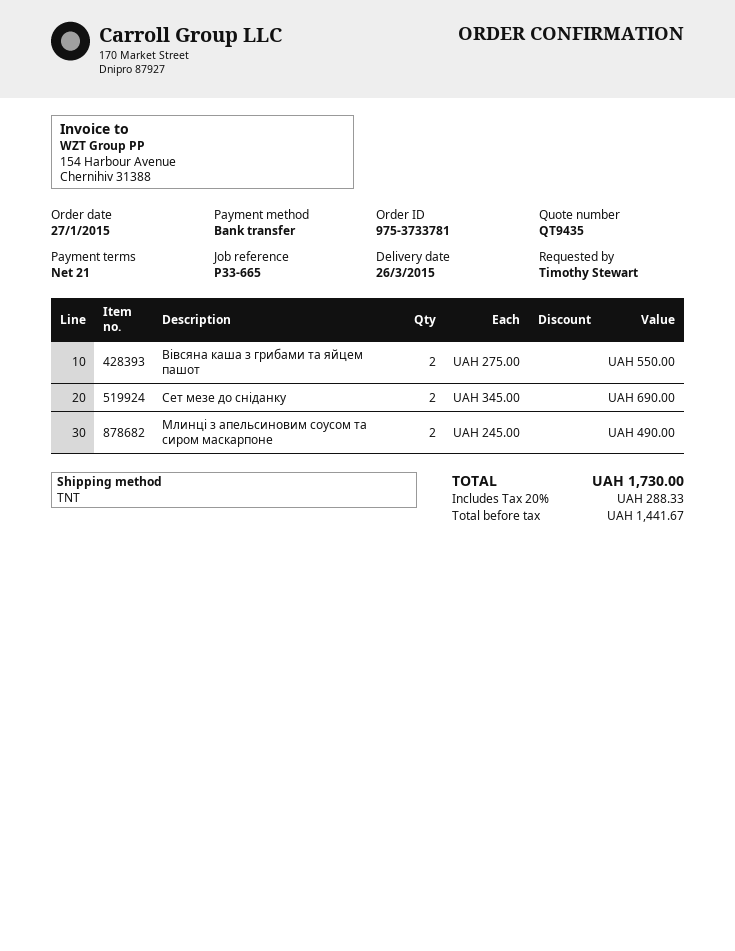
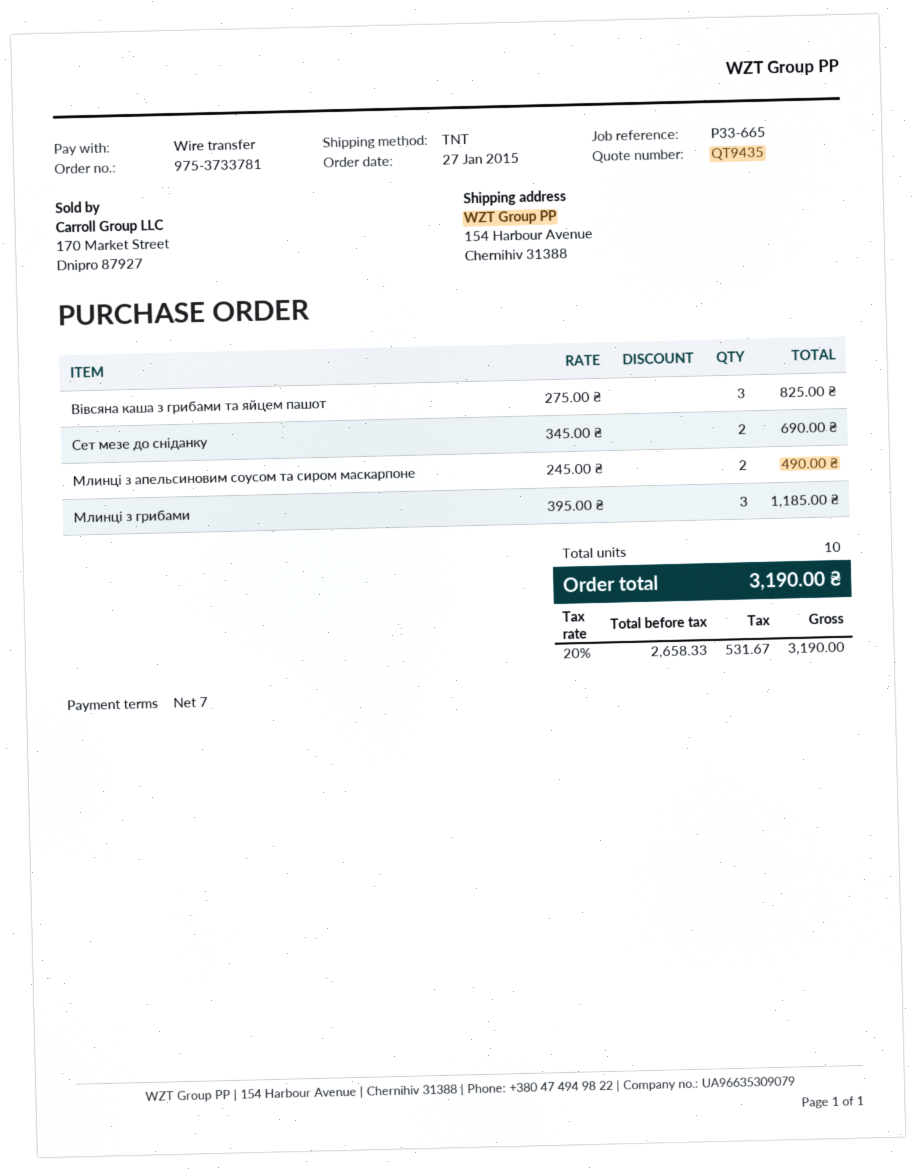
payment terms: 21 days -> 7 days
Вівсяна каша з грибами та яйцем пашот: 2 x 275.00 = 550.00 -> 3 x 275.00 = 825.00
Млинці з грибами: none -> 3 x 395.00 = 1185.00
net: 1441.67 -> 2658.33
tax: 20% = 288.33 -> 20% = 531.67
total: 1730.00 -> 3190.00

